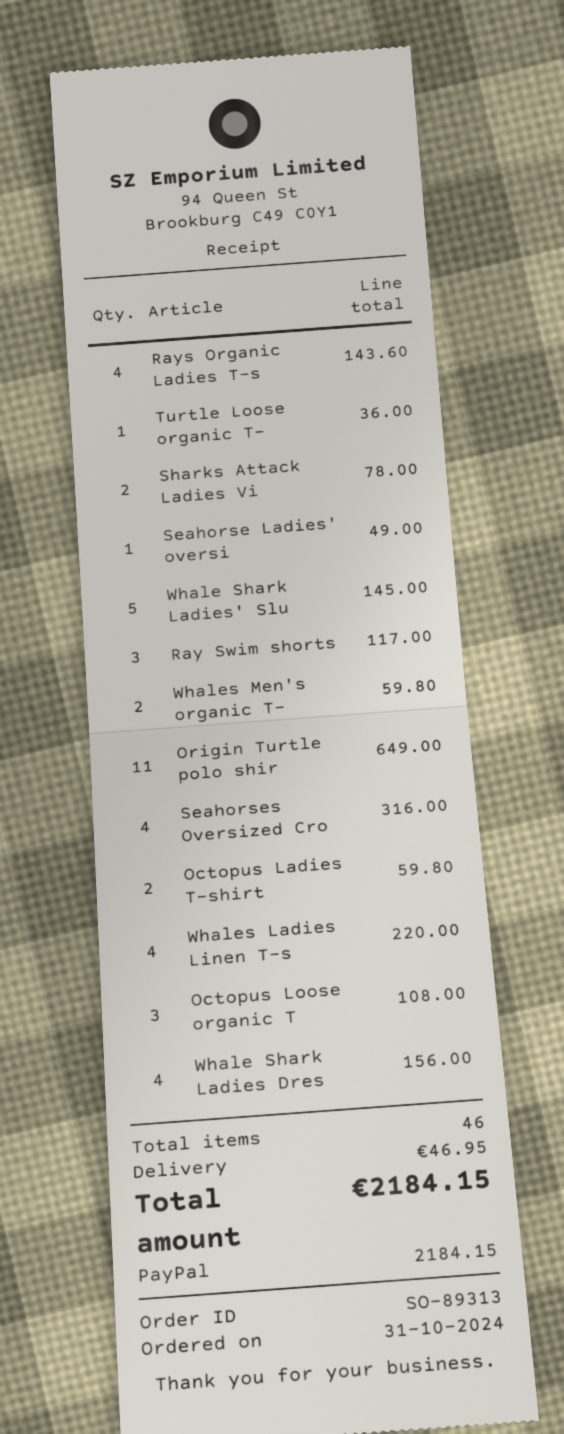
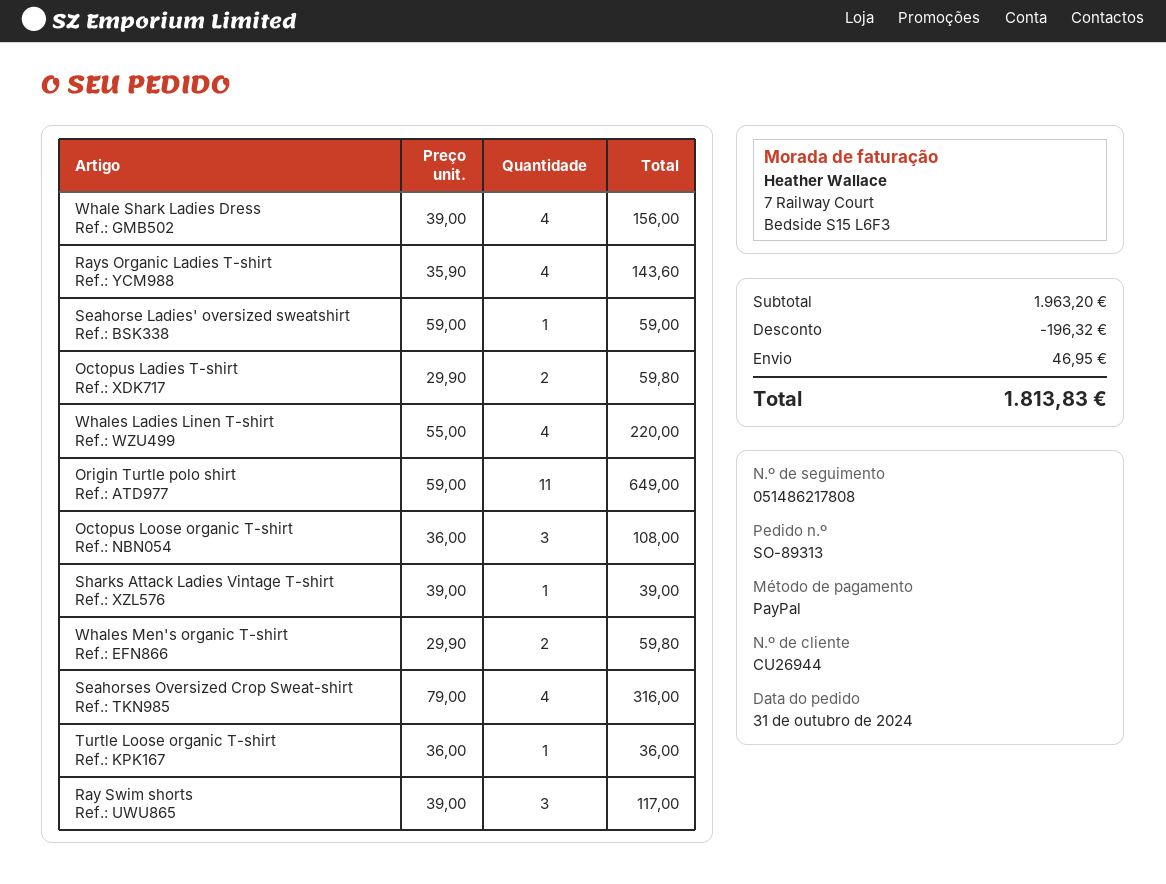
Sharks Attack Ladies Vi: 2 for 78.00 -> 1 for 39.00
Seahorse Ladies' oversi: 1 for 49.00 -> 1 for 59.00
Whale Shark Ladies' Slu: 5 for 145.00 -> none
discount: none -> 196.32
total: 2184.15 -> 1813.83

